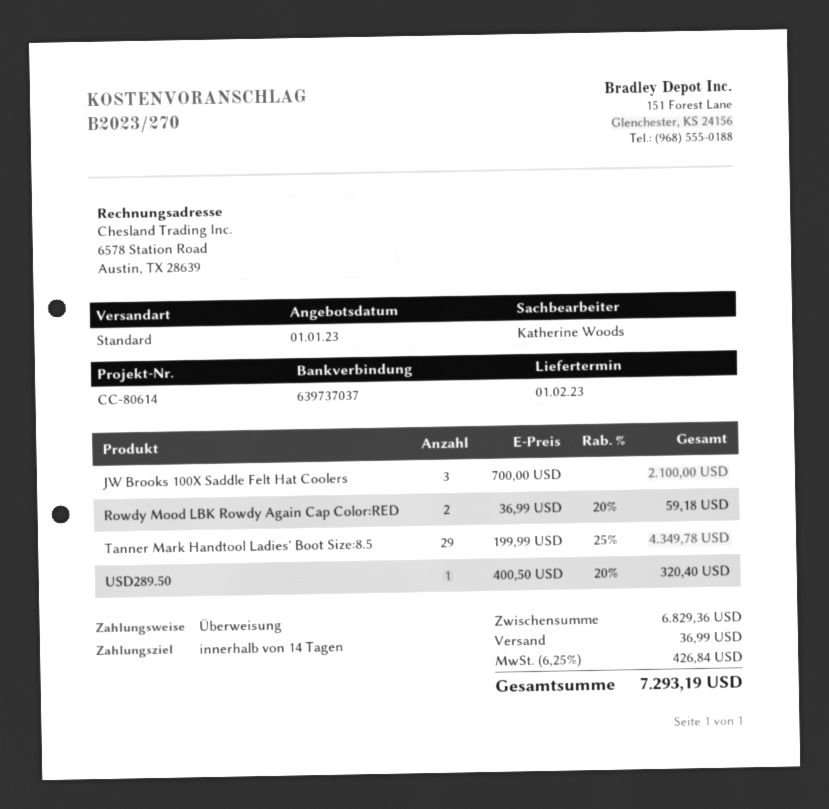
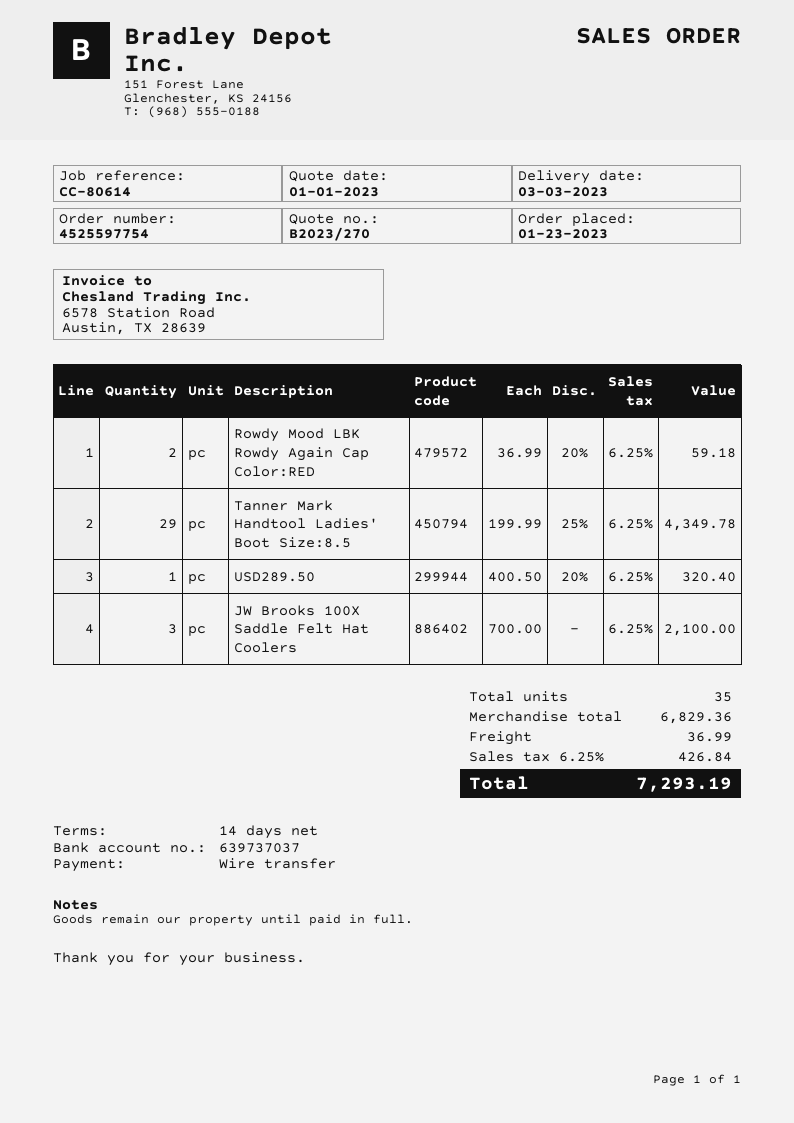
delivery date: 2023-02-01 -> 2023-03-03

